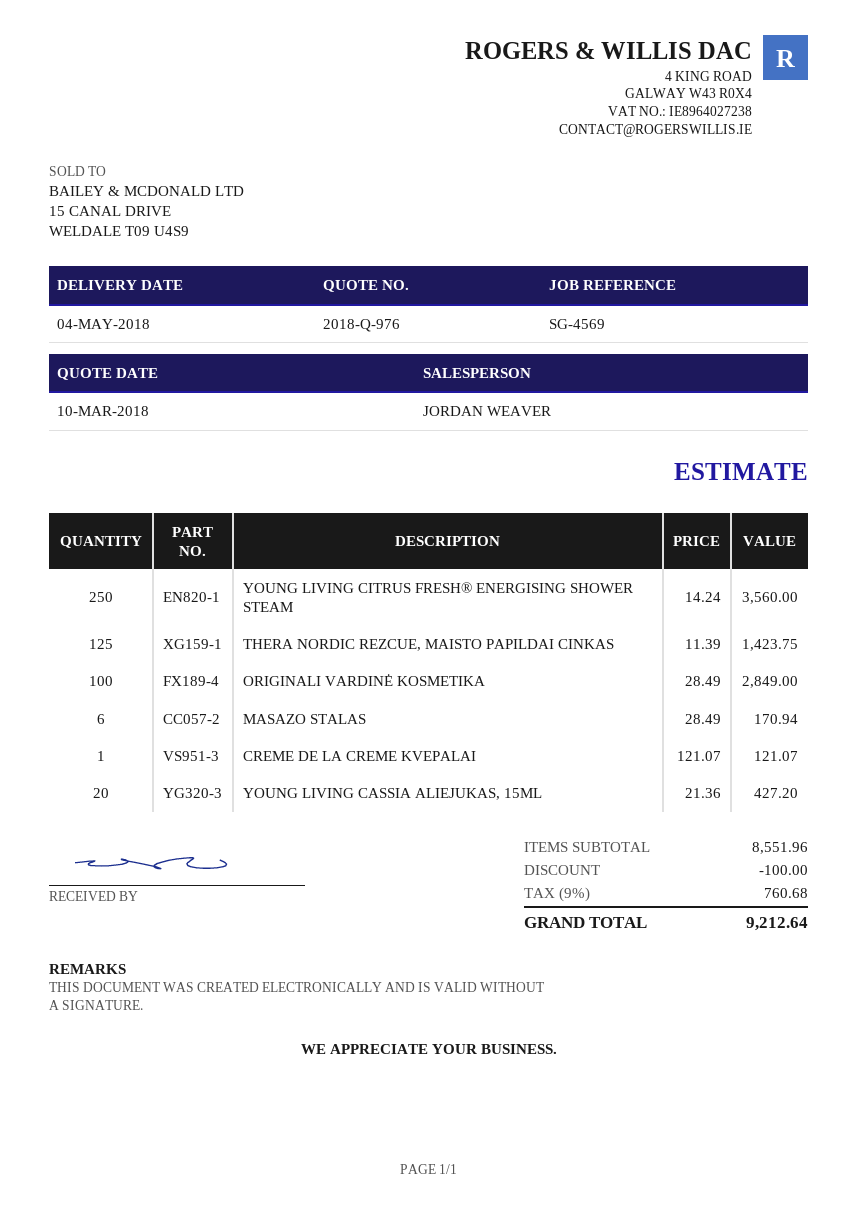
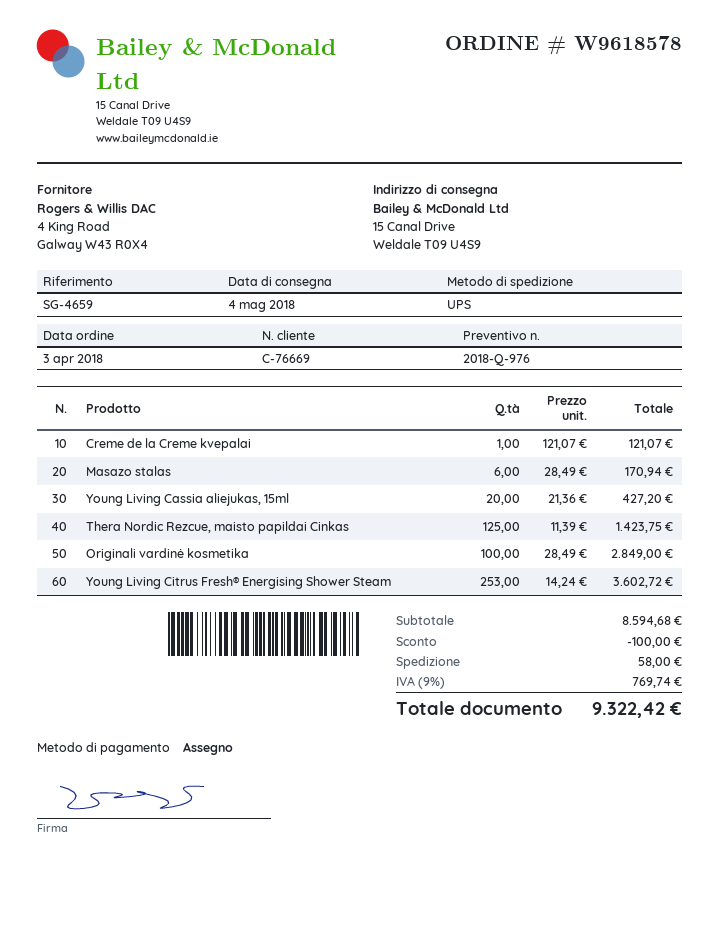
reference: SG-4569 -> SG-4659
YOUNG LIVING CITRUS FRESH® ENERGISING SHOWER STEAM: 250 x 14.24 = 3560.00 -> 253 x 14.24 = 3602.72
subtotal: 8551.96 -> 8594.68
shipping: none -> 58.00
tax: 9% = 760.68 -> 9% = 769.74
total: 9212.64 -> 9322.42

